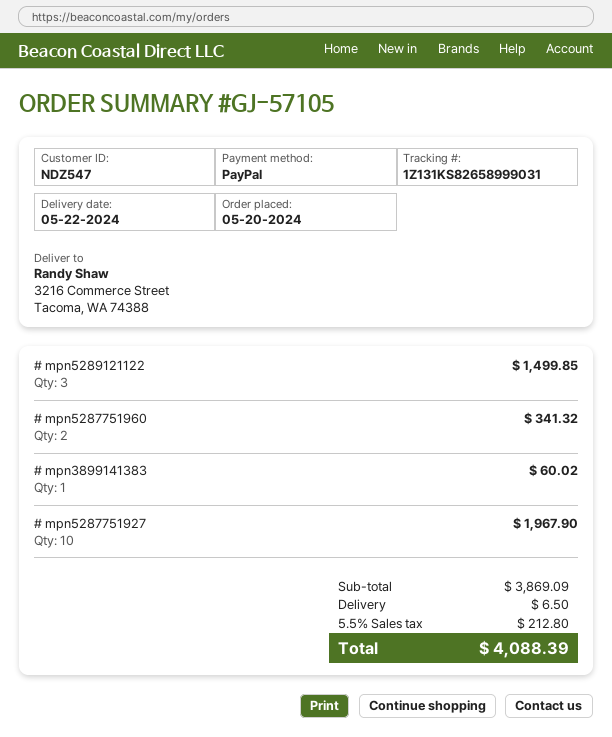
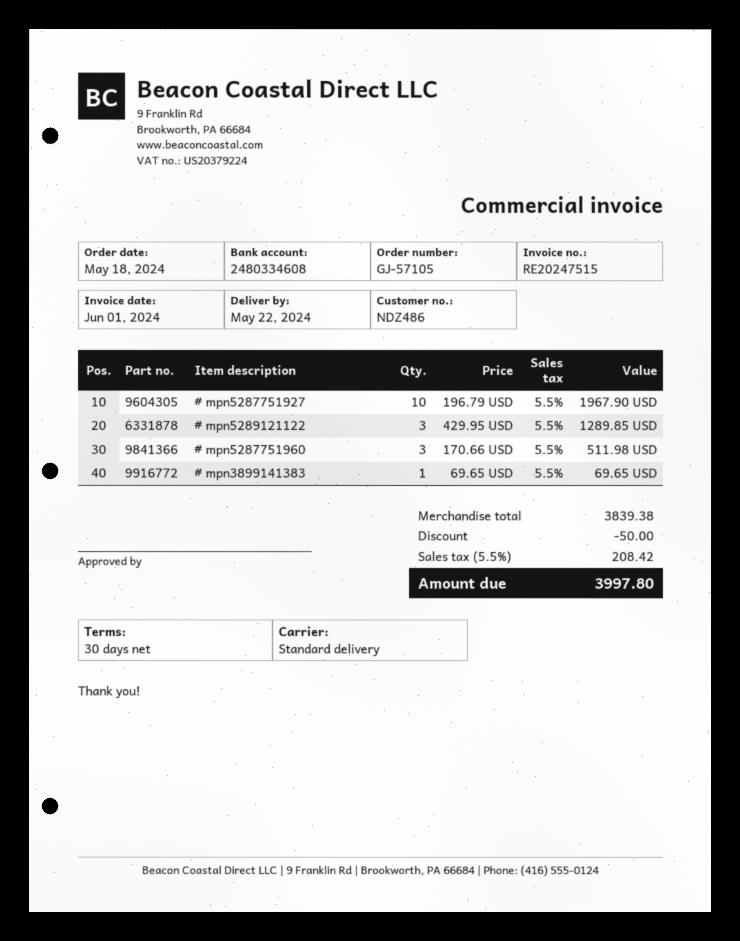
order date: 2024-05-20 -> 2024-05-18
customer number: NDZ547 -> NDZ486
# mpn5289121122: 3 for 1499.85 -> 3 for 1289.85
# mpn5287751960: 2 for 341.32 -> 3 for 511.98
# mpn3899141383: 1 for 60.02 -> 1 for 69.65
subtotal: 3869.09 -> 3839.38
discount: none -> 50.00
shipping: 6.50 -> none
tax: 5.5% = 212.80 -> 5.5% = 208.42
total: 4088.39 -> 3997.80

